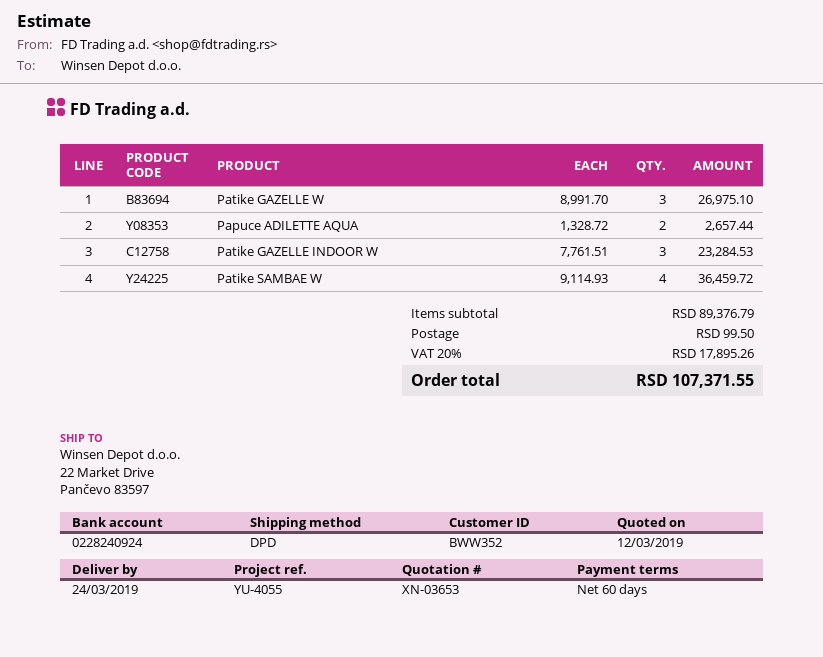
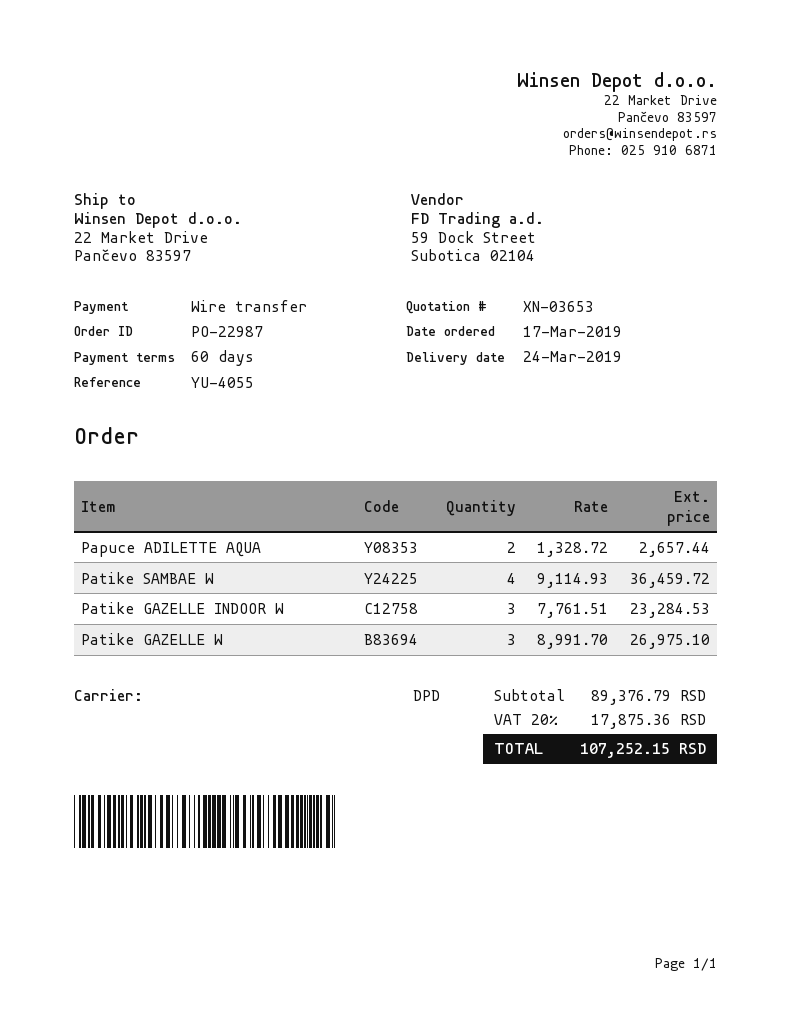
shipping: 99.50 -> none
tax: 20% = 17895.26 -> 20% = 17875.36
total: 107371.55 -> 107252.15

